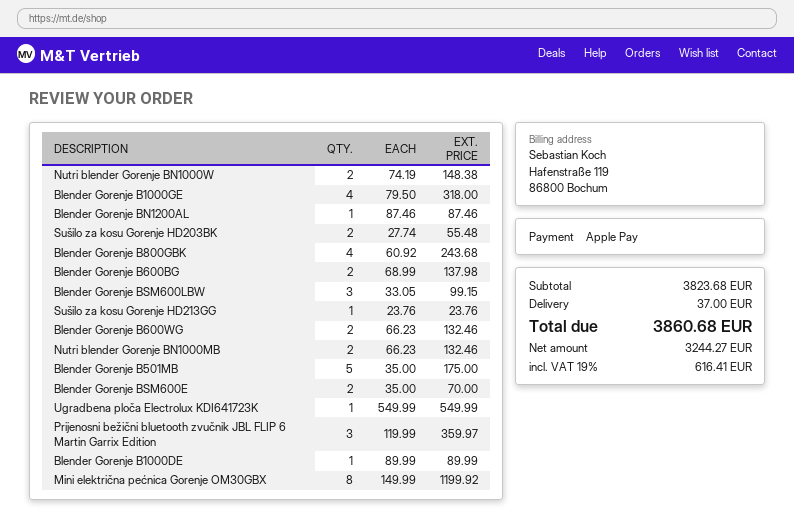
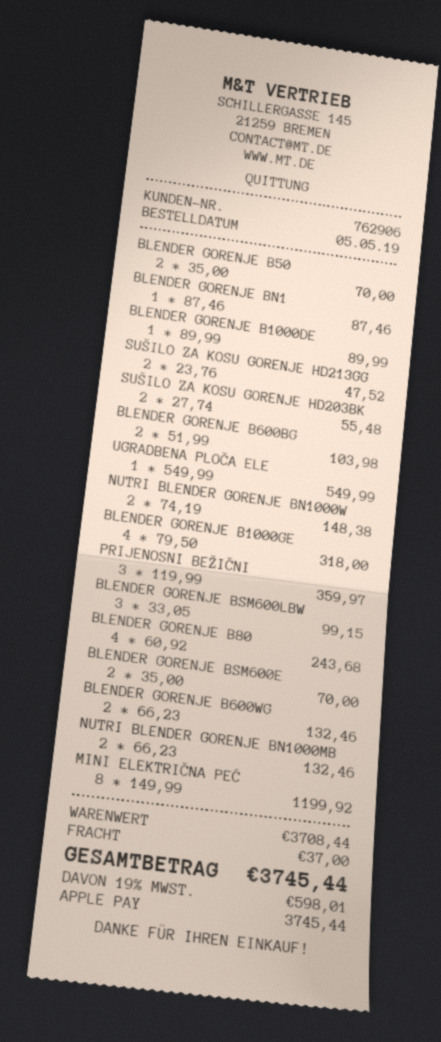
Blender Gorenje B600BG: 2 x 68.99 = 137.98 -> 2 x 51.99 = 103.98
Sušilo za kosu Gorenje HD213GG: 1 x 23.76 = 23.76 -> 2 x 23.76 = 47.52
Blender Gorenje B501MB: 5 x 35.00 = 175.00 -> 2 x 35.00 = 70.00
subtotal: 3823.68 -> 3708.44
tax: 19% = 616.41 -> 19% = 598.01
total: 3860.68 -> 3745.44

